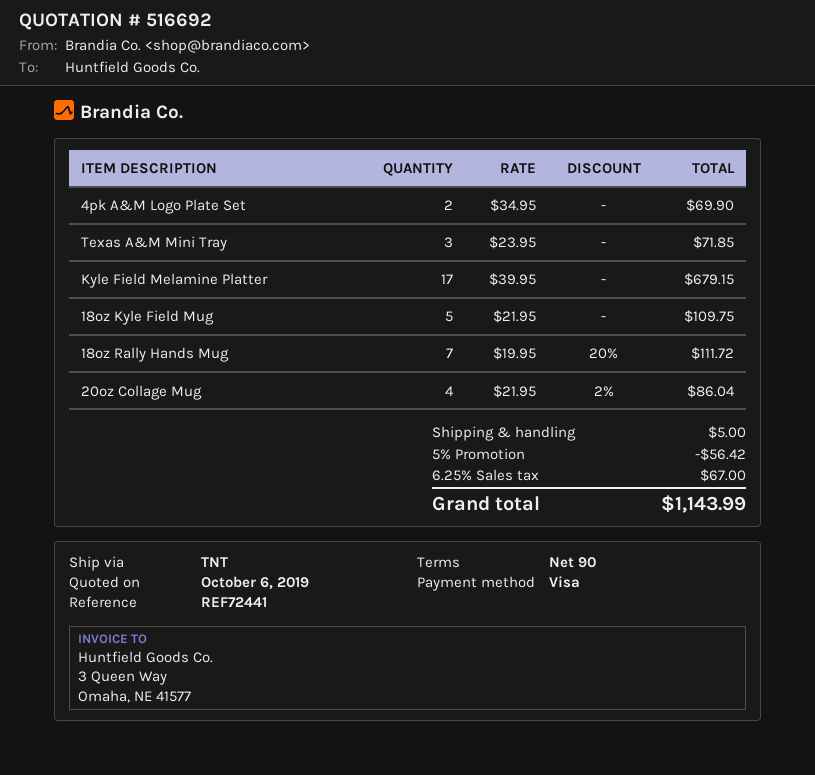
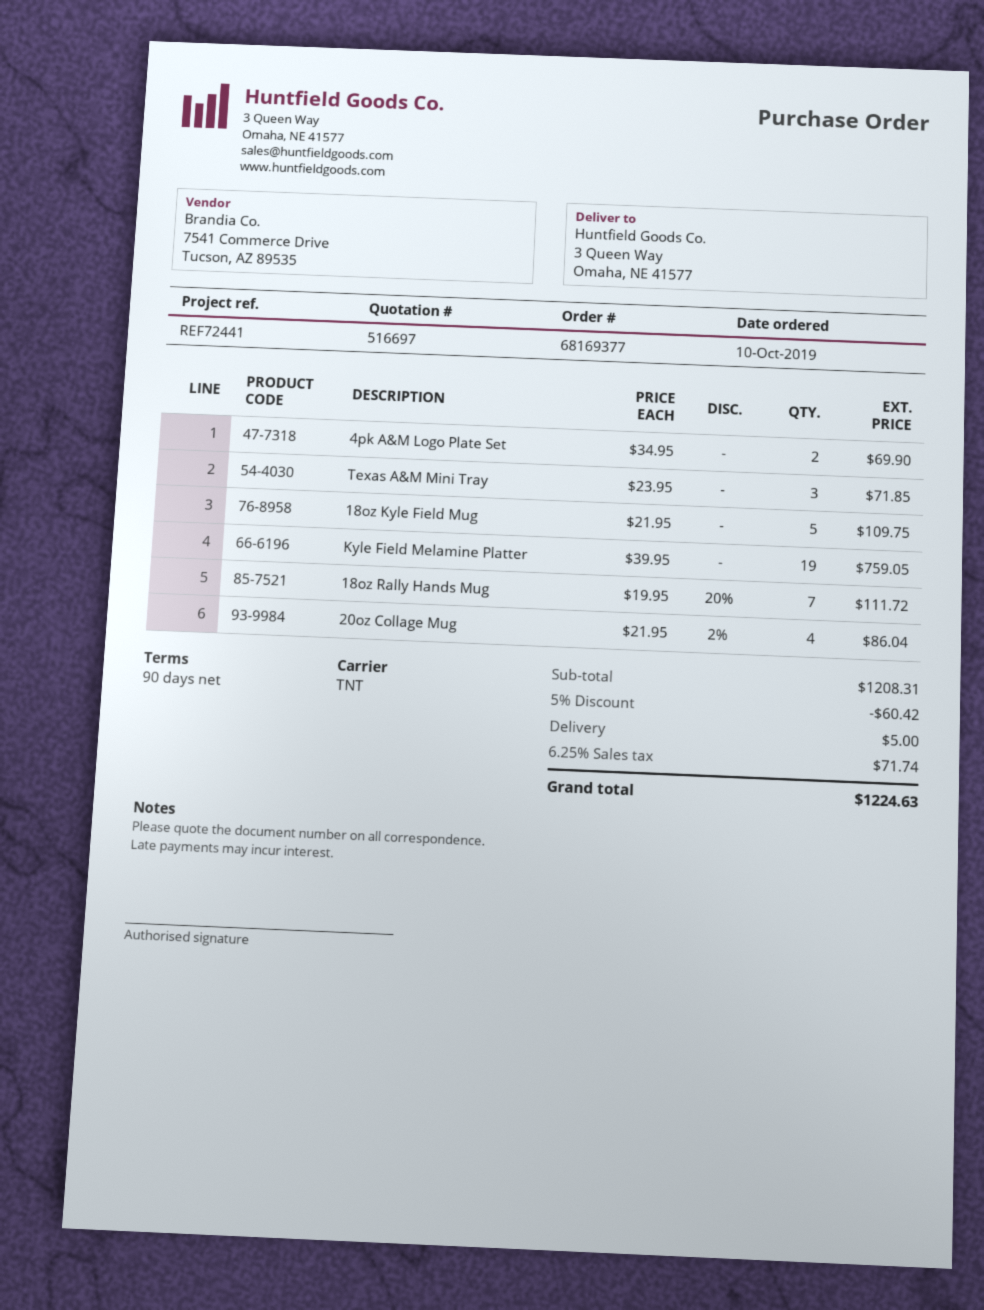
quote number: 516692 -> 516697
Kyle Field Melamine Platter: 17 x 39.95 = 679.15 -> 19 x 39.95 = 759.05
discount: 5% = 56.42 -> 5% = 60.42
tax: 6.25% = 67.00 -> 6.25% = 71.74
total: 1143.99 -> 1224.63

